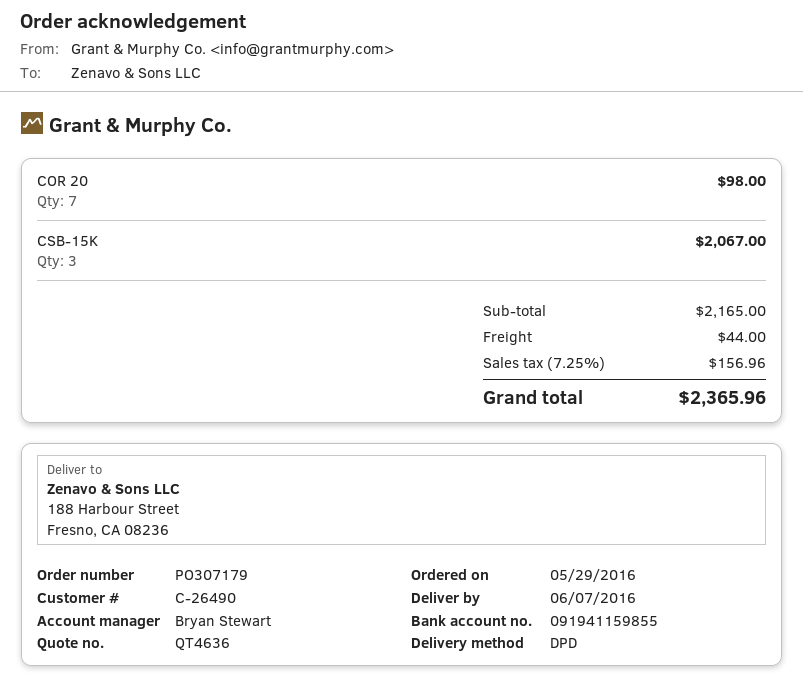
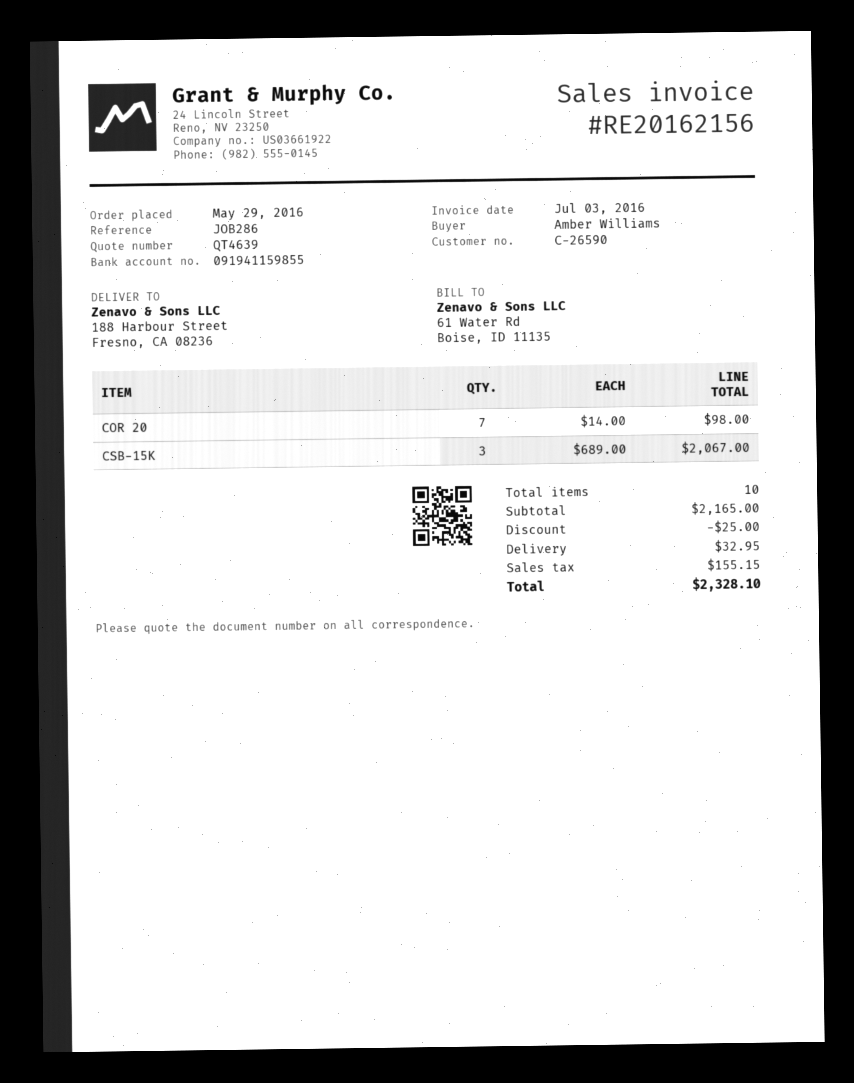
quote number: QT4636 -> QT4639
customer number: C-26490 -> C-26590
discount: none -> 25.00
shipping: 44.00 -> 32.95
tax: 156.96 -> 155.15
total: 2365.96 -> 2328.10

